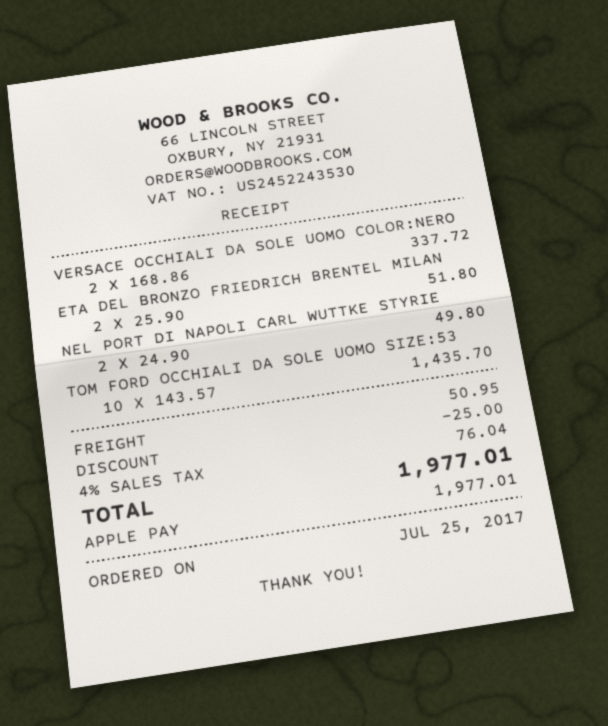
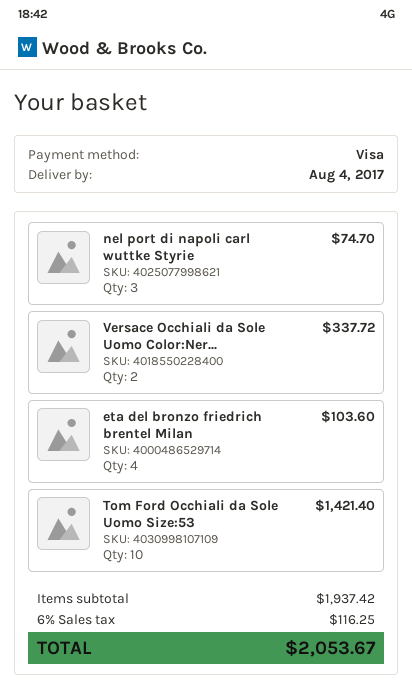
payment method: Apple Pay -> Visa
ETA DEL BRONZO FRIEDRICH BRENTEL MILAN: 2 for 51.80 -> 4 for 103.60
NEL PORT DI NAPOLI CARL WUTTKE STYRIE: 2 for 49.80 -> 3 for 74.70
TOM FORD OCCHIALI DA SOLE UOMO SIZE:53: 10 for 1435.70 -> 10 for 1421.40
discount: 25.00 -> none
shipping: 50.95 -> none
tax: 4% = 76.04 -> 6% = 116.25
total: 1977.01 -> 2053.67

